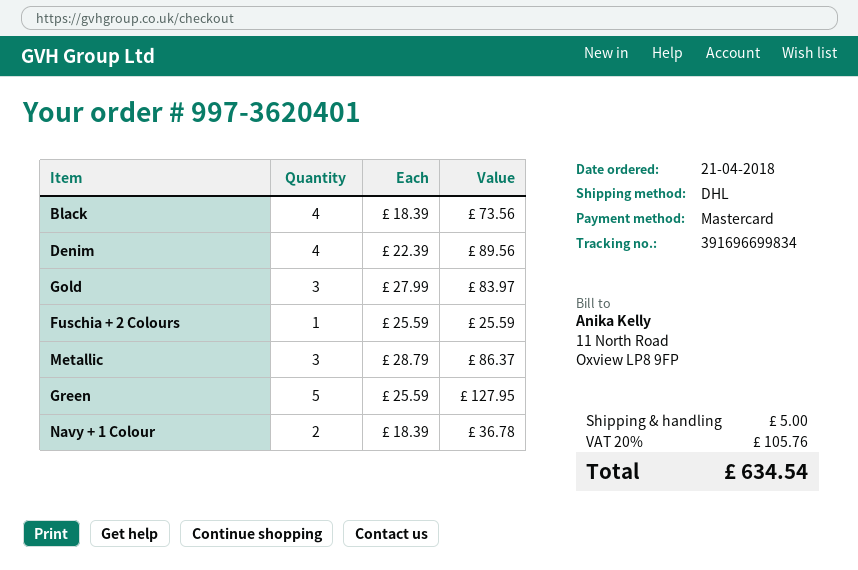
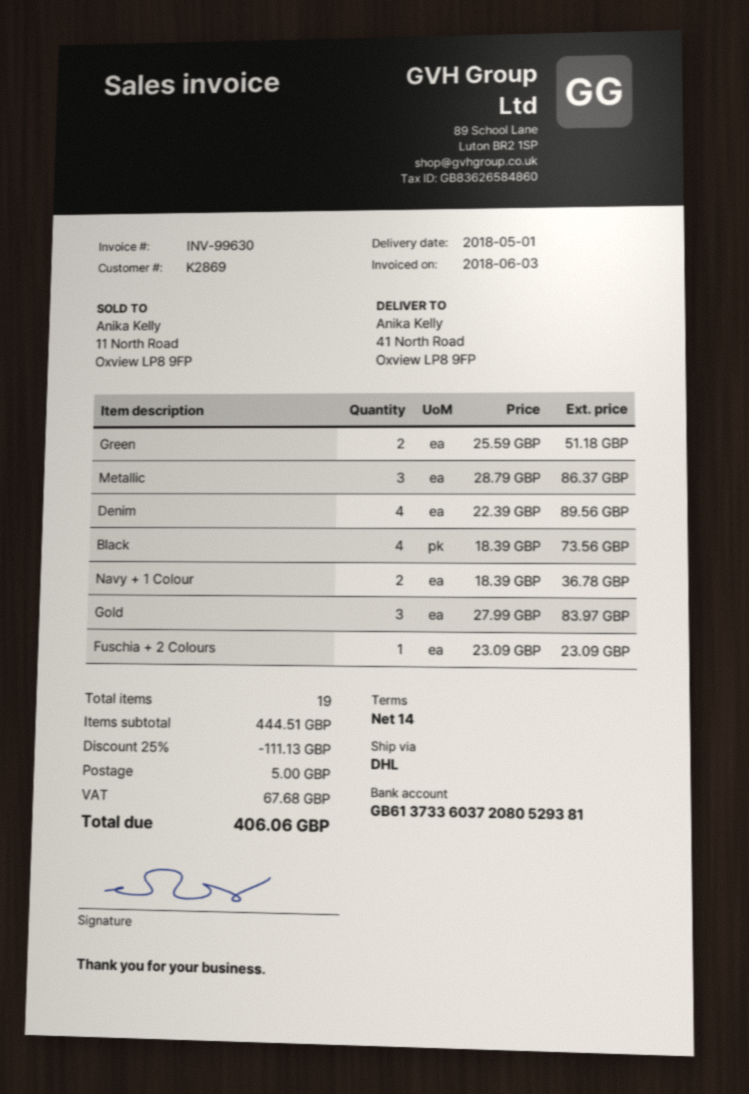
Fuschia + 2 Colours: 1 x 25.59 = 25.59 -> 1 x 23.09 = 23.09
Green: 5 x 25.59 = 127.95 -> 2 x 25.59 = 51.18
discount: none -> 25% = 111.13
tax: 105.76 -> 67.68
total: 634.54 -> 406.06

